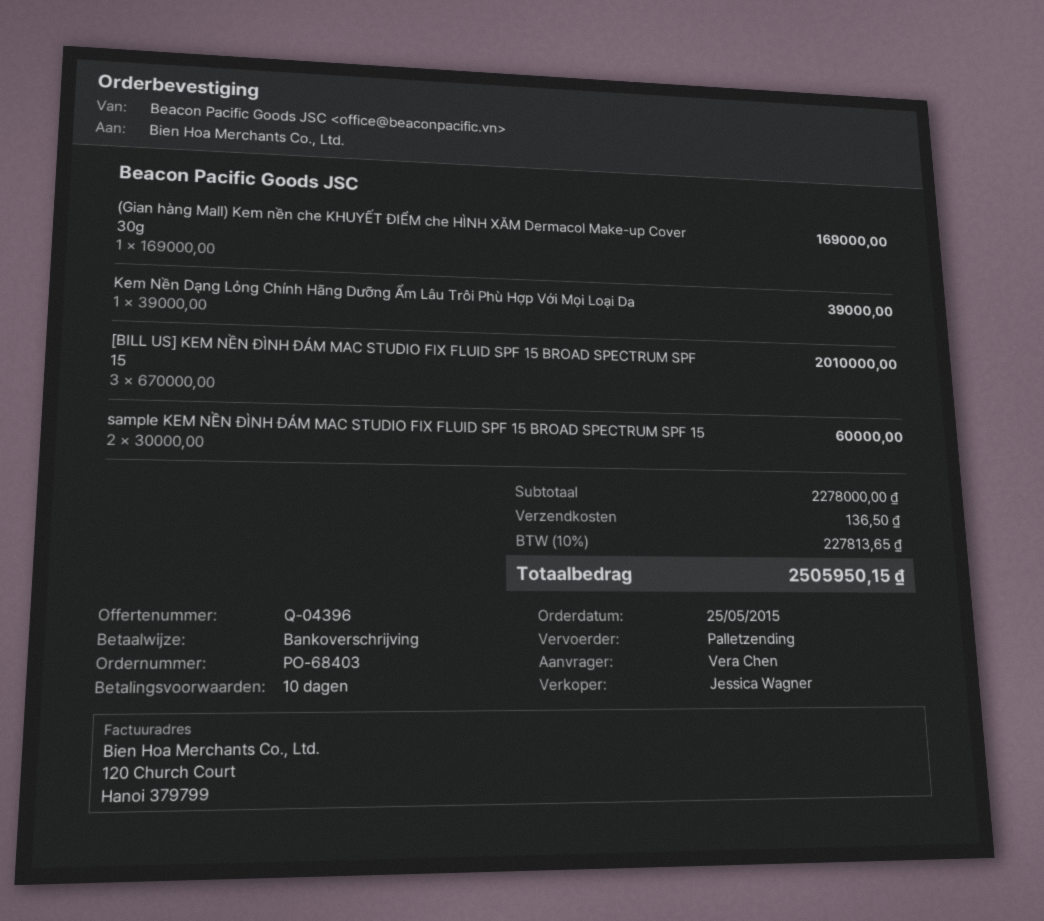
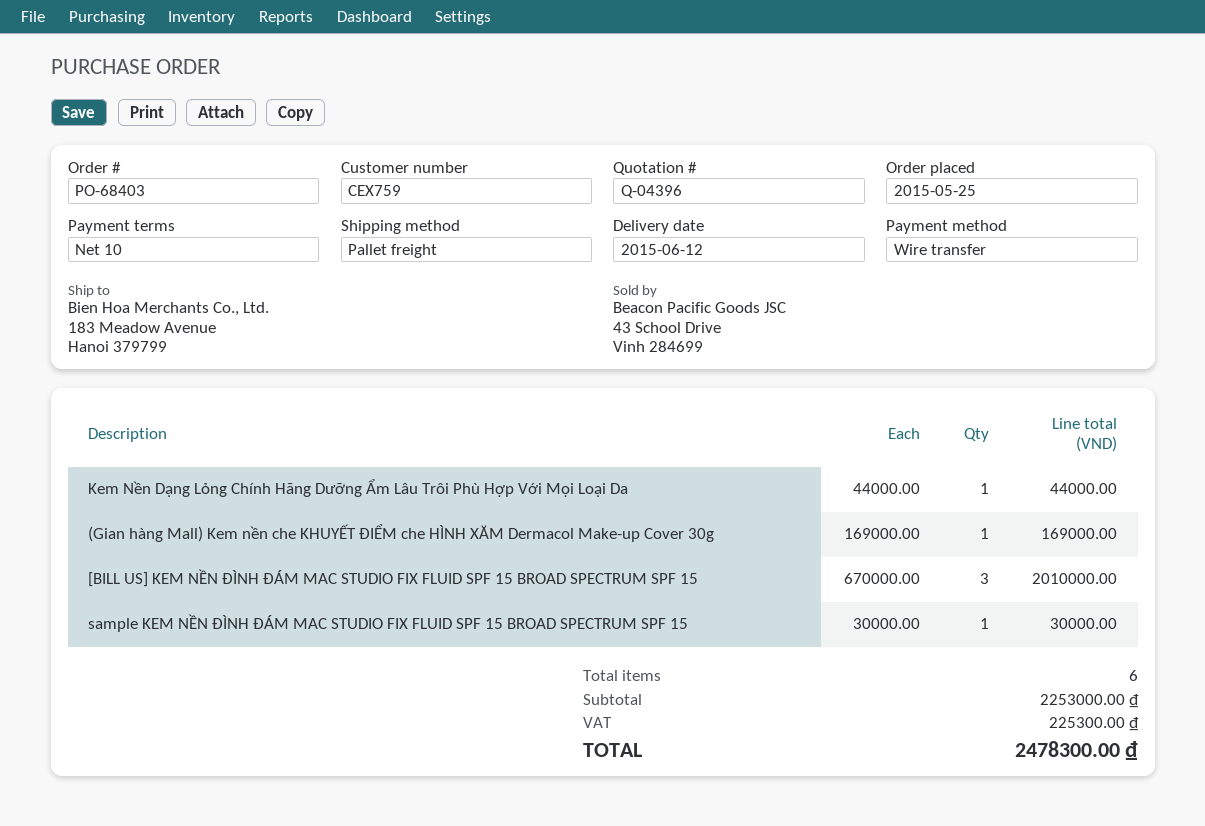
Kem Nền Dạng Lỏng Chính Hãng Dưỡng Ẩm Lâu Trôi Phù Hợp Với Mọi Loại Da: 1 x 39000.00 = 39000.00 -> 1 x 44000.00 = 44000.00
sample KEM NỀN ĐÌNH ĐÁM MAC STUDIO FIX FLUID SPF 15 BROAD SPECTRUM SPF 15: 2 x 30000.00 = 60000.00 -> 1 x 30000.00 = 30000.00
subtotal: 2278000.00 -> 2253000.00
shipping: 136.50 -> none
tax: 227813.65 -> 225300.00
total: 2505950.15 -> 2478300.00

